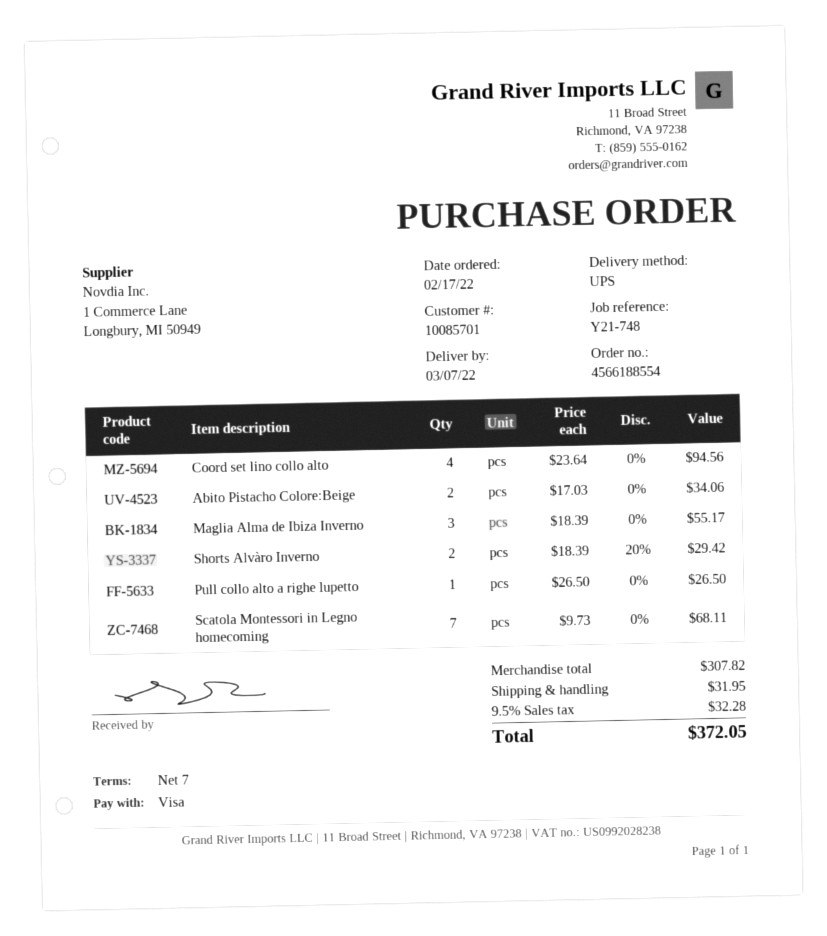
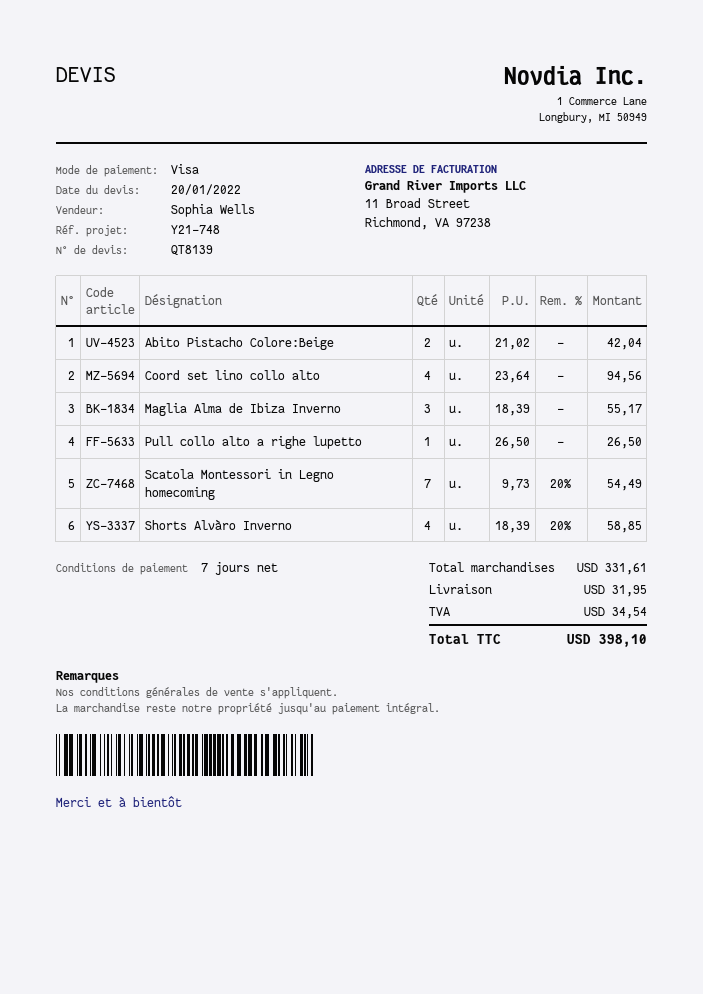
Abito Pistacho Colore:Beige: 2 x 17.03 = 34.06 -> 2 x 21.02 = 42.04
Shorts Alvàro Inverno: 2 x 18.39 - 20% = 29.42 -> 4 x 18.39 - 20% = 58.85
Scatola Montessori in Legno homecoming: 7 x 9.73 = 68.11 -> 7 x 9.73 - 20% = 54.49
subtotal: 307.82 -> 331.61
tax: 32.28 -> 34.54
total: 372.05 -> 398.10

